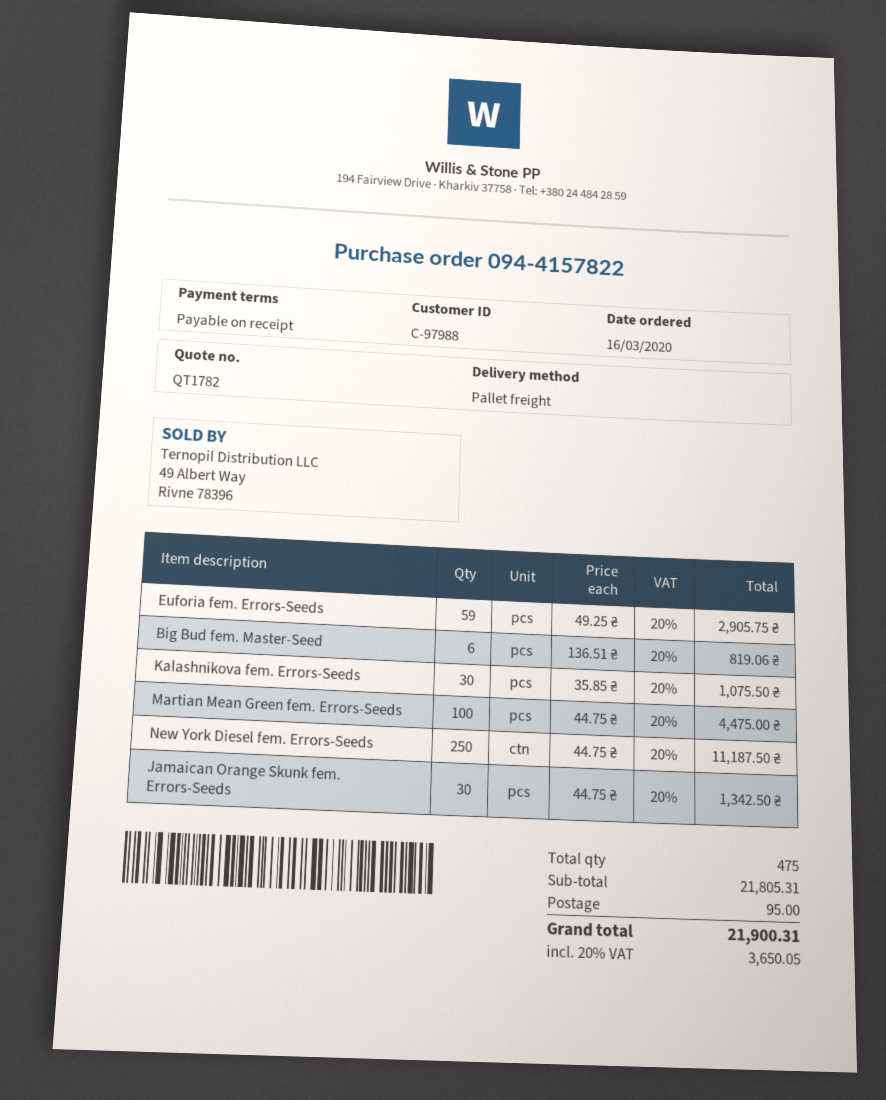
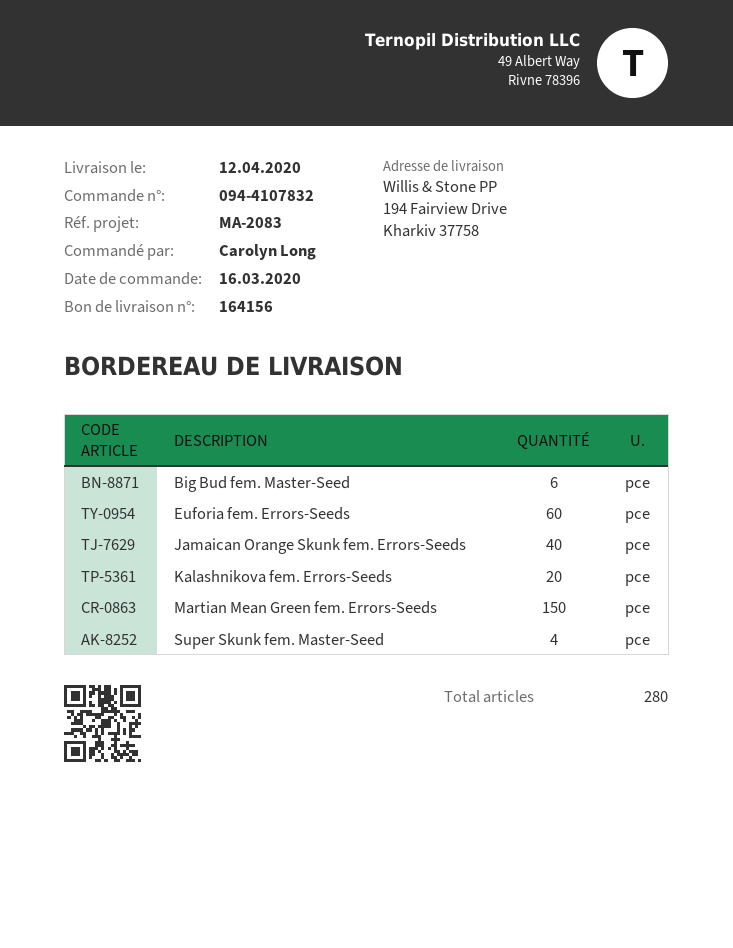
order number: 094-4157822 -> 094-4107832
Euforia fem. Errors-Seeds: 59 -> 60
Kalashnikova fem. Errors-Seeds: 30 -> 20
Martian Mean Green fem. Errors-Seeds: 100 -> 150
New York Diesel fem. Errors-Seeds: 250 -> none
Jamaican Orange Skunk fem. Errors-Seeds: 30 -> 40
Super Skunk fem. Master-Seed: none -> 4
total quantity: 475 -> 280

